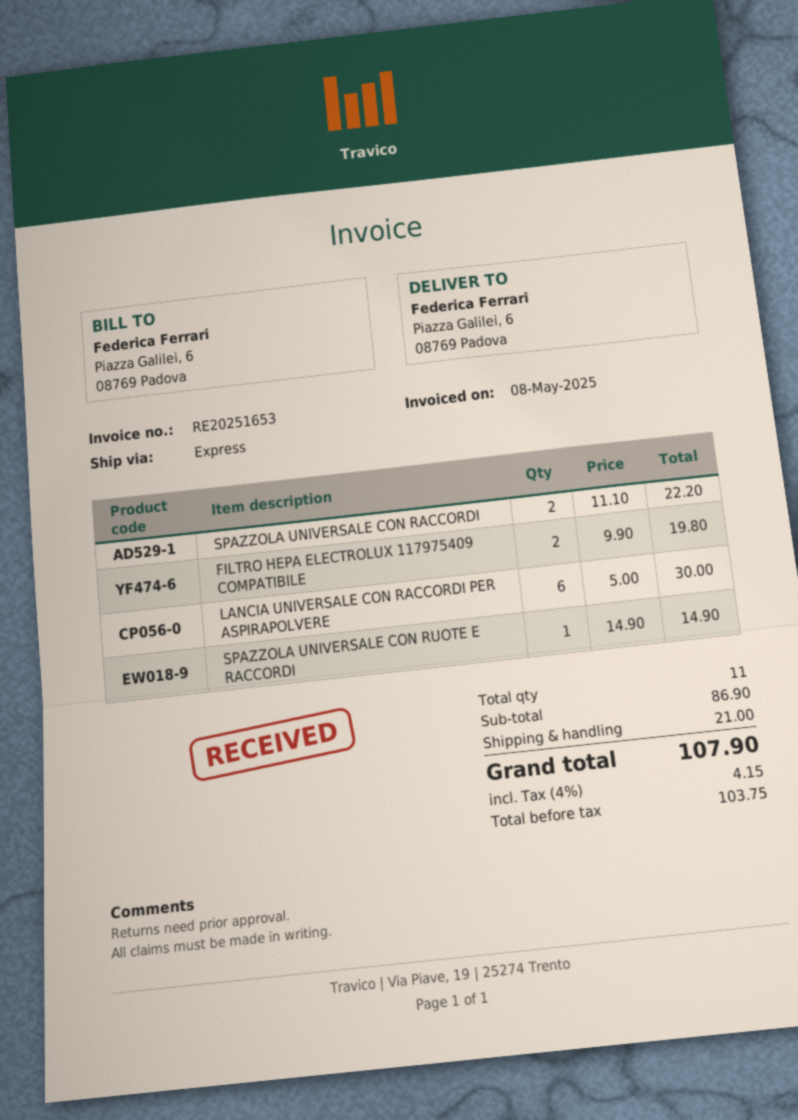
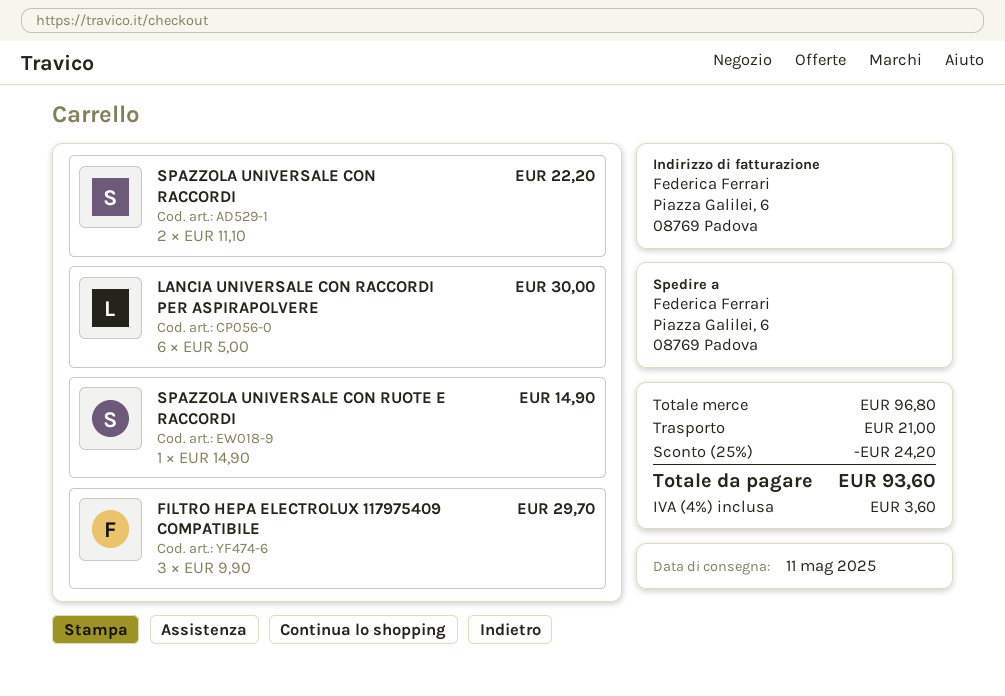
FILTRO HEPA ELECTROLUX 117975409 COMPATIBILE: 2 x 9.90 = 19.80 -> 3 x 9.90 = 29.70
subtotal: 86.90 -> 96.80
discount: none -> 25% = 24.20
tax: 4% = 4.15 -> 4% = 3.60
total: 107.90 -> 93.60

